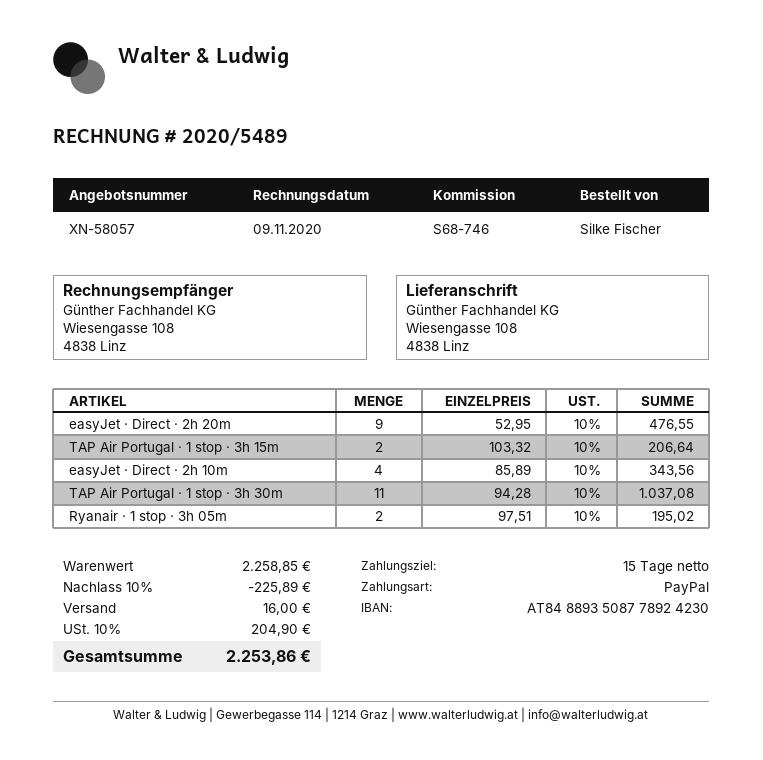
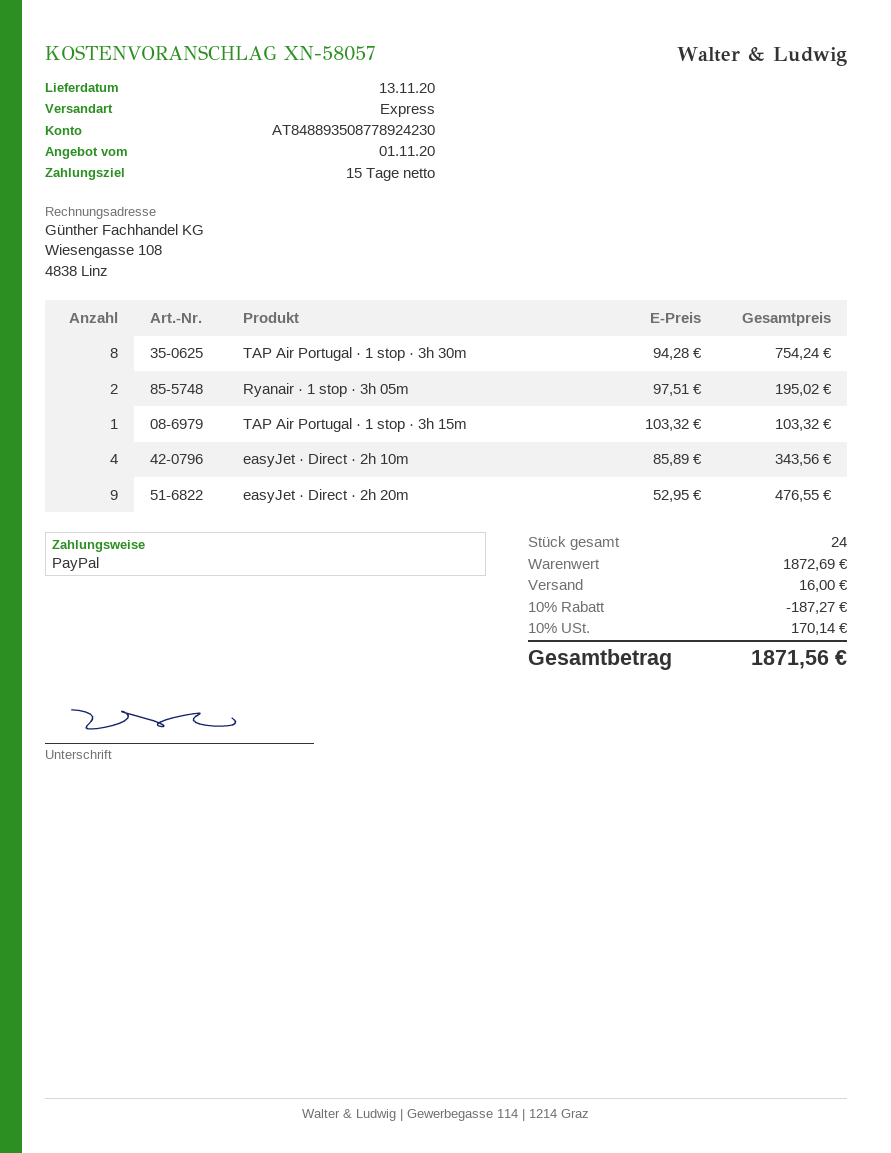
TAP Air Portugal · 1 stop · 3h 15m: 2 x 103.32 = 206.64 -> 1 x 103.32 = 103.32
TAP Air Portugal · 1 stop · 3h 30m: 11 x 94.28 = 1037.08 -> 8 x 94.28 = 754.24
subtotal: 2258.85 -> 1872.69
discount: 10% = 225.89 -> 10% = 187.27
tax: 10% = 204.90 -> 10% = 170.14
total: 2253.86 -> 1871.56

